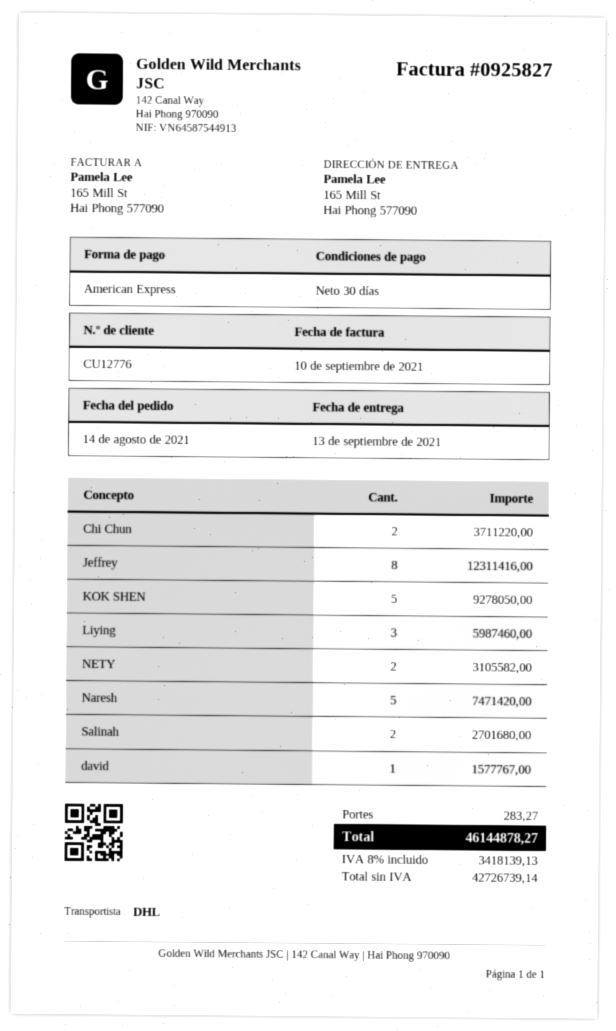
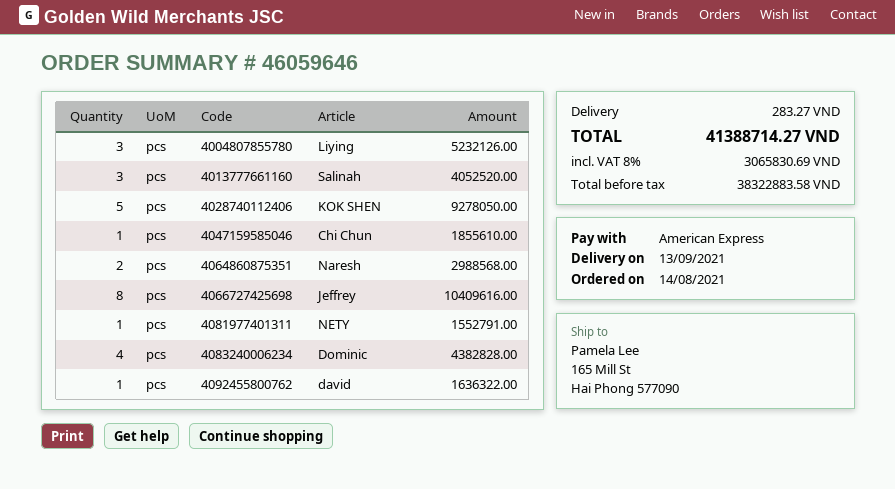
Chi Chun: 2 for 3711220.00 -> 1 for 1855610.00
Jeffrey: 8 for 12311416.00 -> 8 for 10409616.00
Liying: 3 for 5987460.00 -> 3 for 5232126.00
NETY: 2 for 3105582.00 -> 1 for 1552791.00
Naresh: 5 for 7471420.00 -> 2 for 2988568.00
Salinah: 2 for 2701680.00 -> 3 for 4052520.00
david: 1 for 1577767.00 -> 1 for 1636322.00
Dominic: none -> 4 for 4382828.00
net: 42726739.14 -> 38322883.58
tax: 8% = 3418139.13 -> 8% = 3065830.69
total: 46144878.27 -> 41388714.27

